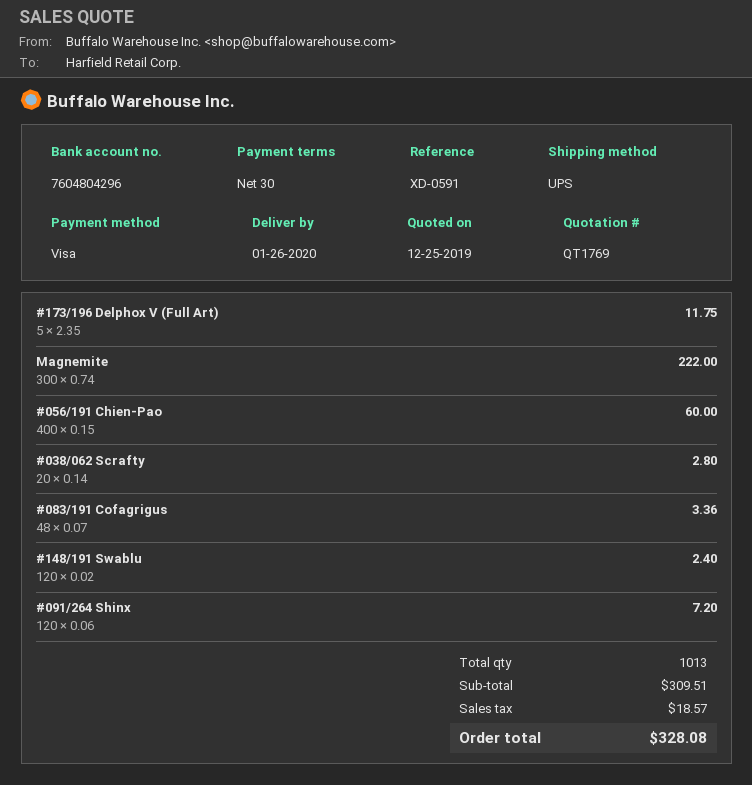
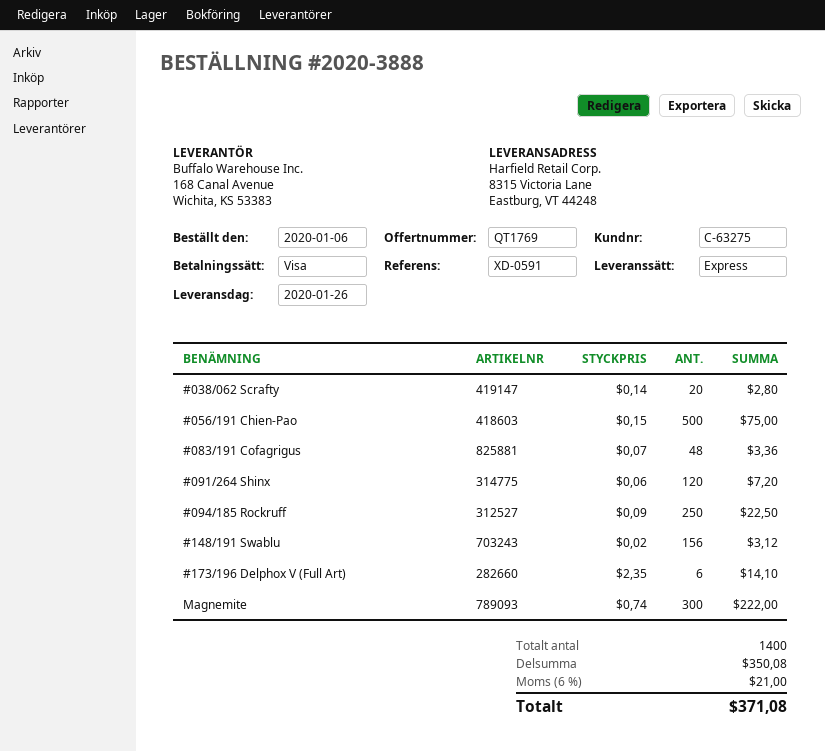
shipping method: UPS -> express
#173/196 Delphox V (Full Art): 5 x 2.35 = 11.75 -> 6 x 2.35 = 14.10
#056/191 Chien-Pao: 400 x 0.15 = 60.00 -> 500 x 0.15 = 75.00
#148/191 Swablu: 120 x 0.02 = 2.40 -> 156 x 0.02 = 3.12
#094/185 Rockruff: none -> 250 x 0.09 = 22.50
total quantity: 1013 -> 1400
subtotal: 309.51 -> 350.08
tax: 18.57 -> 21.00
total: 328.08 -> 371.08

